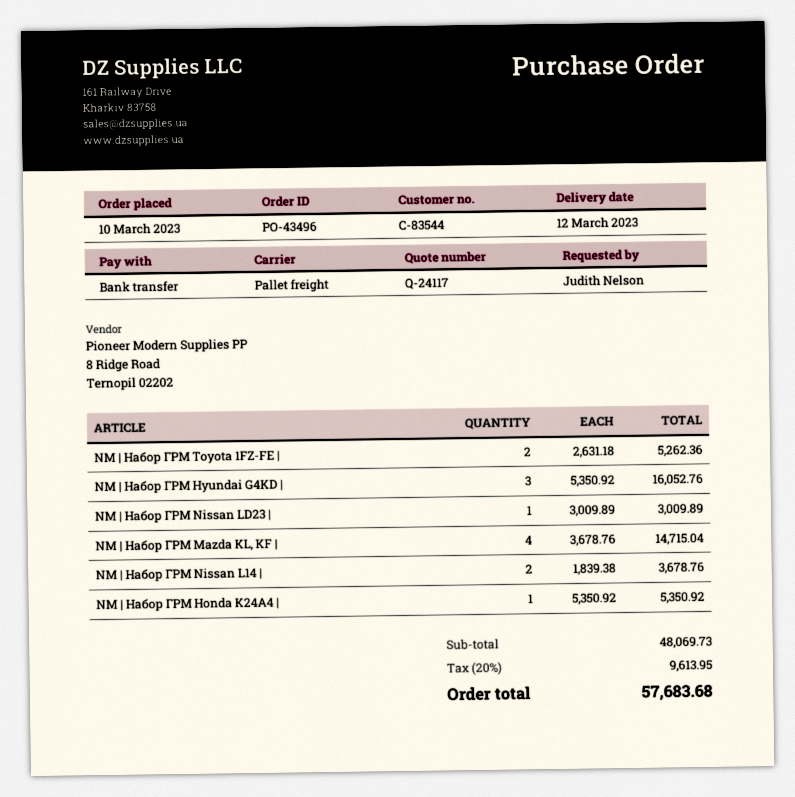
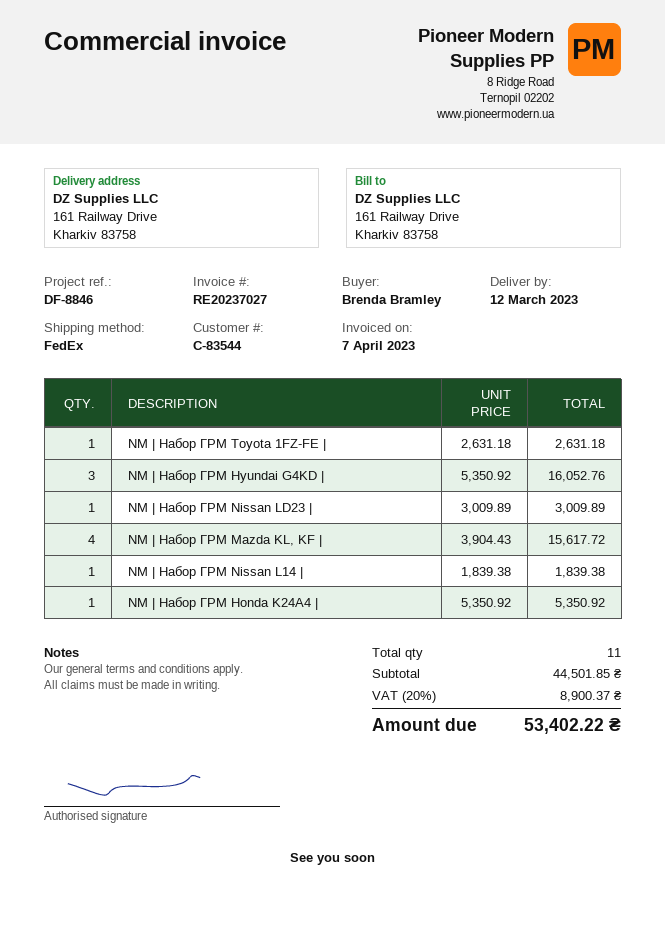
ordered by: Judith Nelson -> Brenda Bramley
shipping method: pallet freight -> FedEx
NM | Набор ГРМ Toyota 1FZ-FE |: 2 x 2631.18 = 5262.36 -> 1 x 2631.18 = 2631.18
NM | Набор ГРМ Mazda KL, KF |: 4 x 3678.76 = 14715.04 -> 4 x 3904.43 = 15617.72
NM | Набор ГРМ Nissan L14 |: 2 x 1839.38 = 3678.76 -> 1 x 1839.38 = 1839.38
subtotal: 48069.73 -> 44501.85
tax: 20% = 9613.95 -> 20% = 8900.37
total: 57683.68 -> 53402.22

